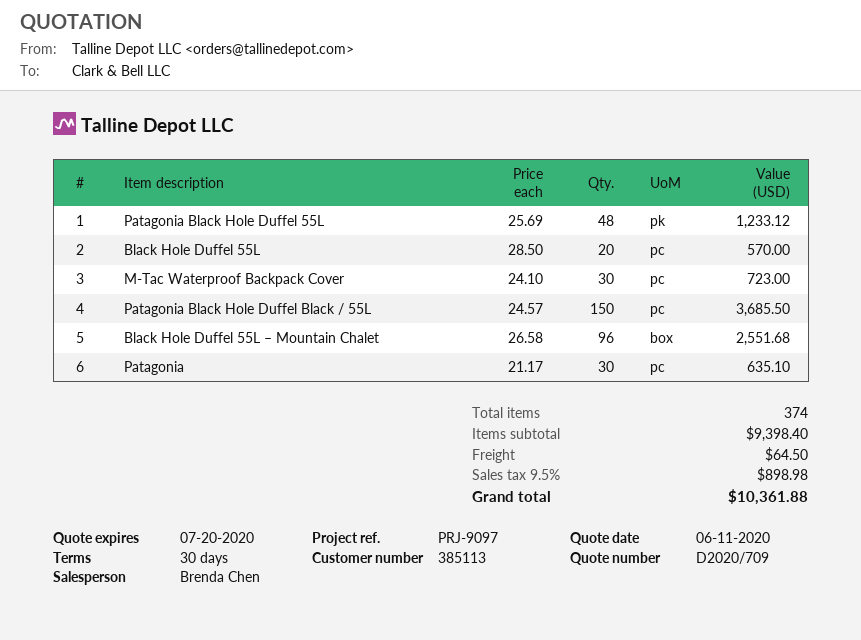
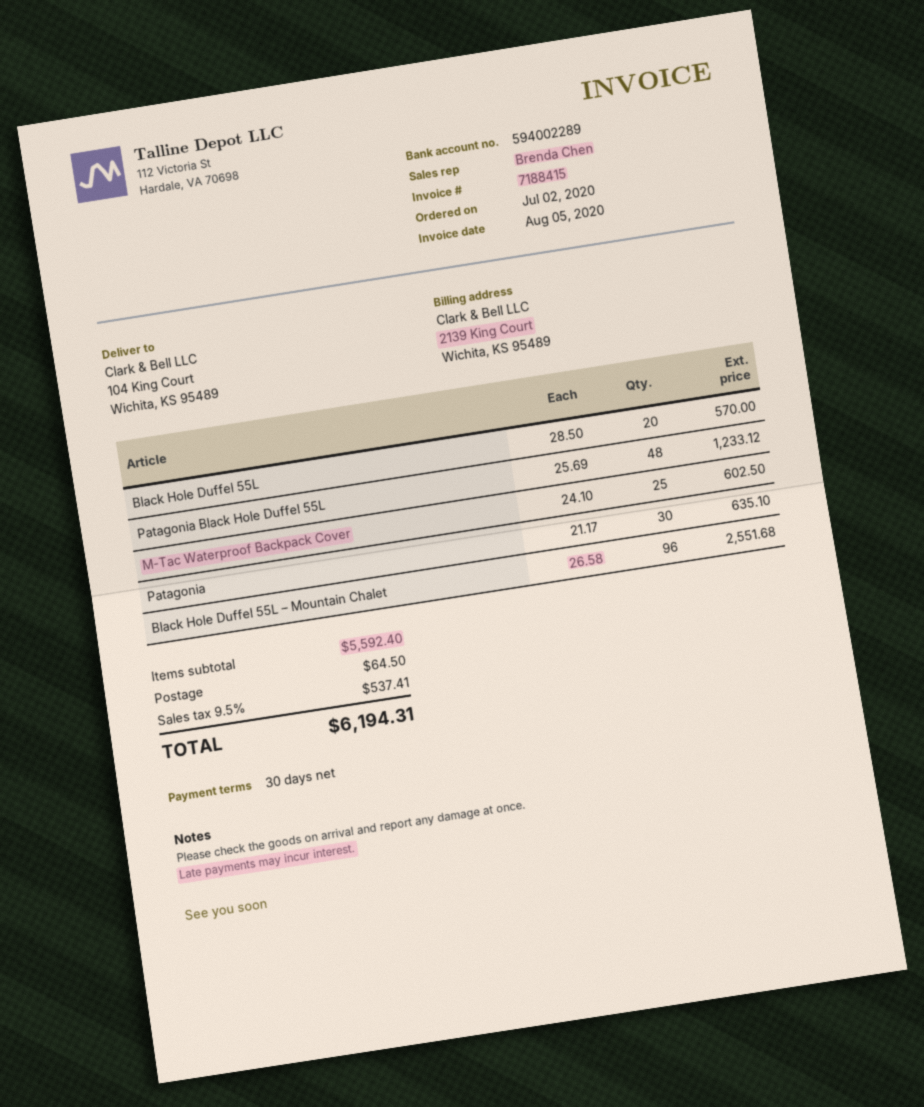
M-Tac Waterproof Backpack Cover: 30 x 24.10 = 723.00 -> 25 x 24.10 = 602.50
Patagonia Black Hole Duffel Black / 55L: 150 x 24.57 = 3685.50 -> none
subtotal: 9398.40 -> 5592.40
tax: 9.5% = 898.98 -> 9.5% = 537.41
total: 10361.88 -> 6194.31

